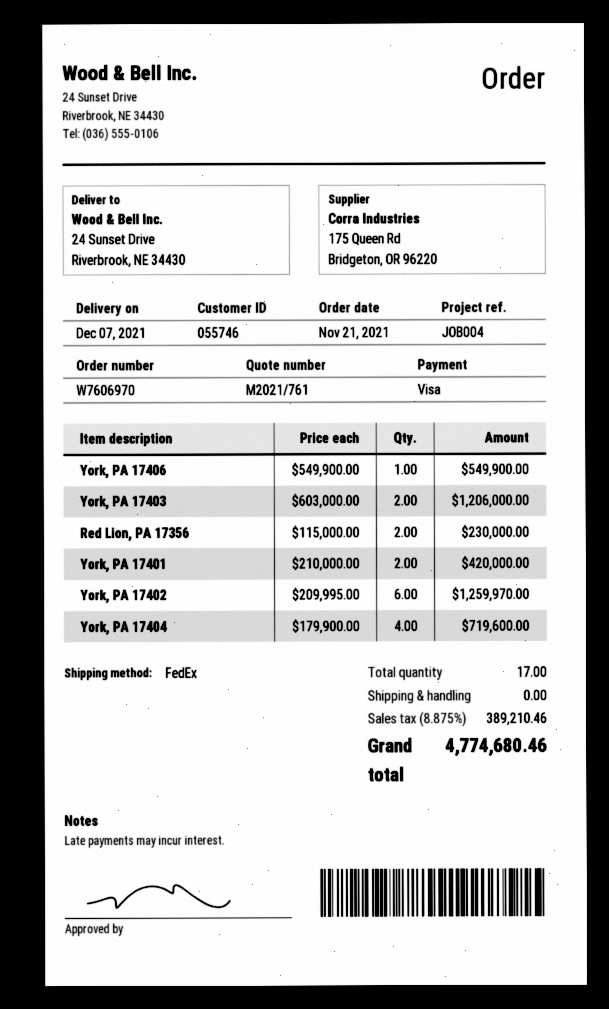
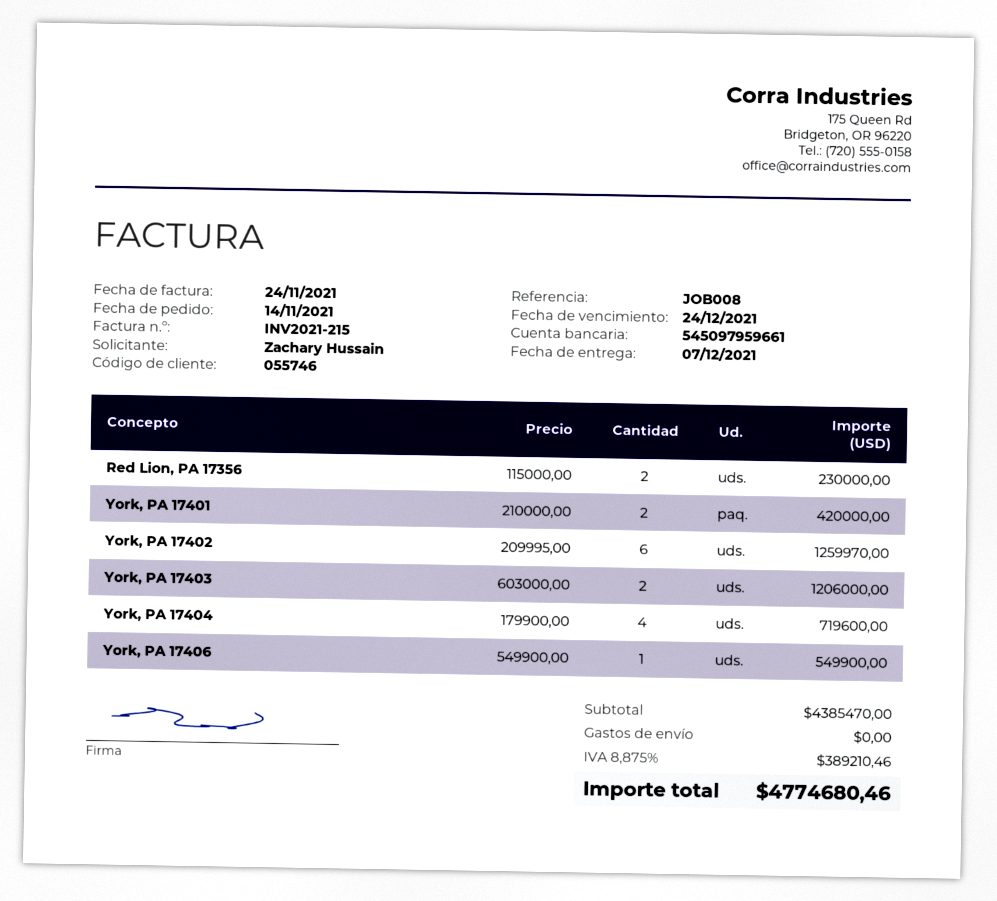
order date: 2021-11-21 -> 2021-11-14
reference: JOB004 -> JOB008

